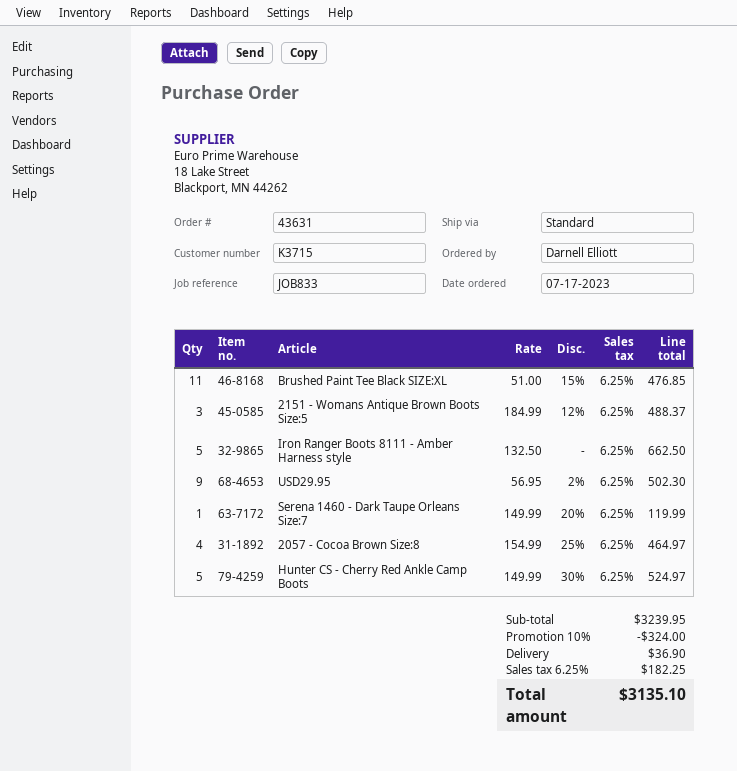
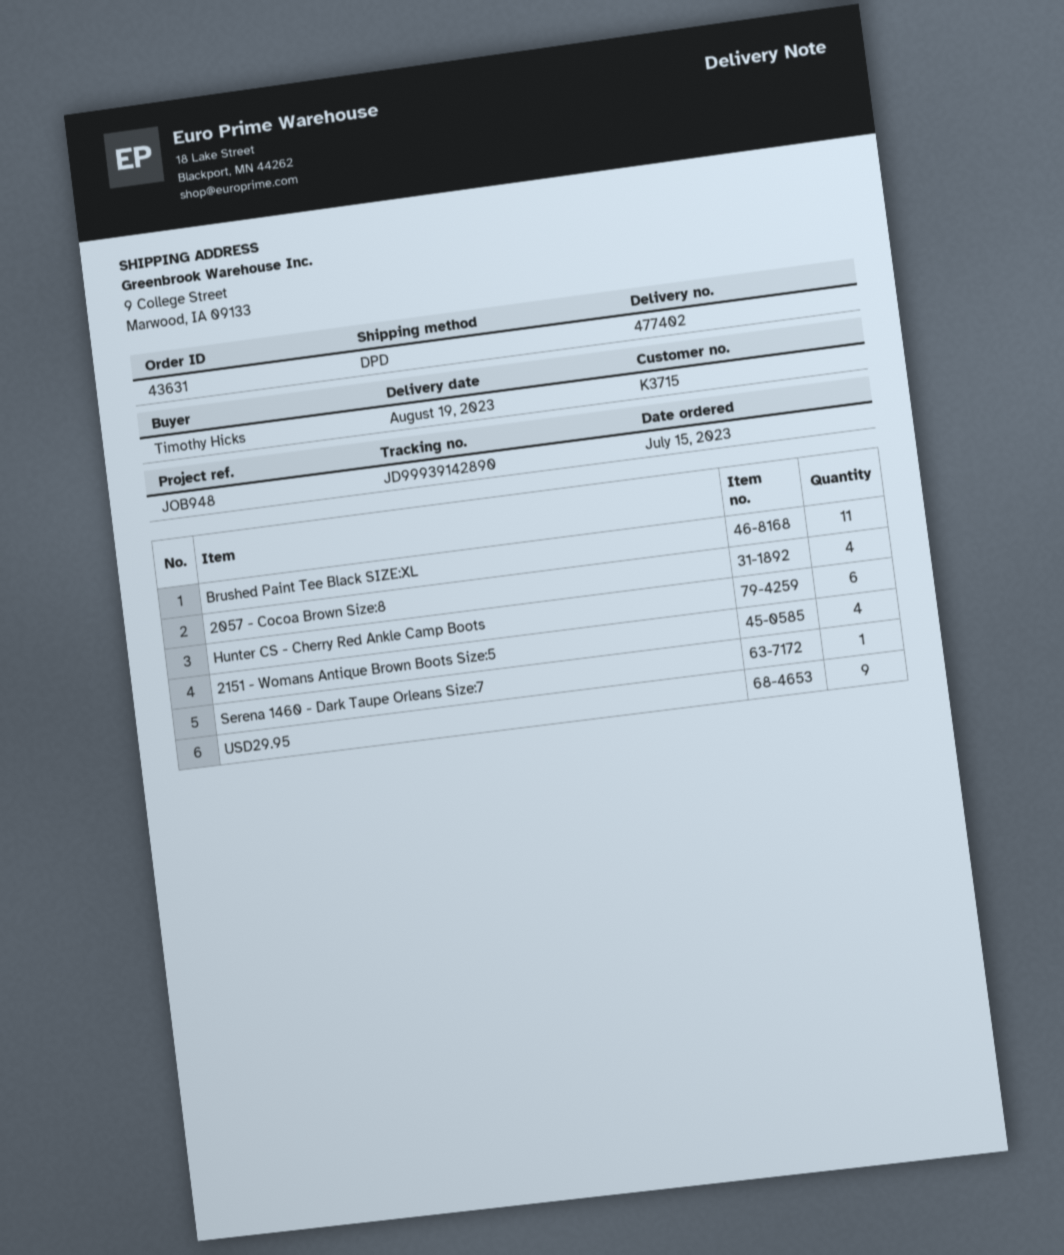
order date: 2023-07-17 -> 2023-07-15
reference: JOB833 -> JOB948
ordered by: Darnell Elliott -> Timothy Hicks
shipping method: standard -> DPD
2151 - Womans Antique Brown Boots Size:5: 3 -> 4
Iron Ranger Boots 8111 - Amber Harness style: 5 -> none
Hunter CS - Cherry Red Ankle Camp Boots: 5 -> 6

